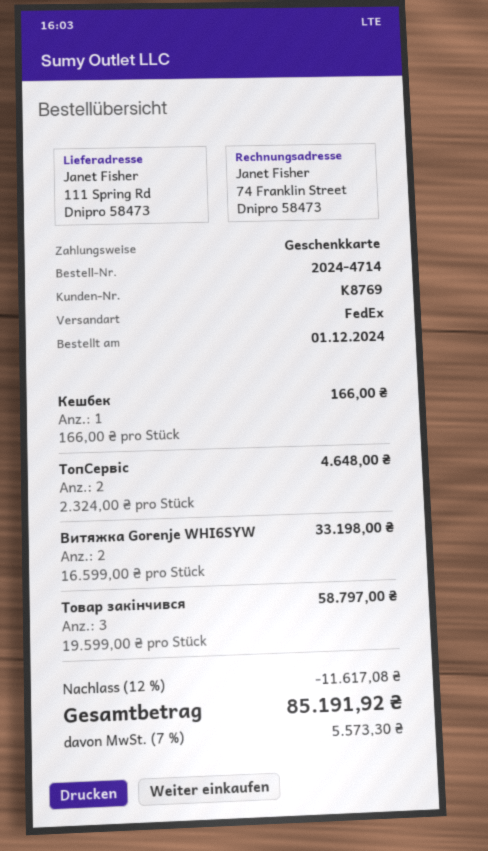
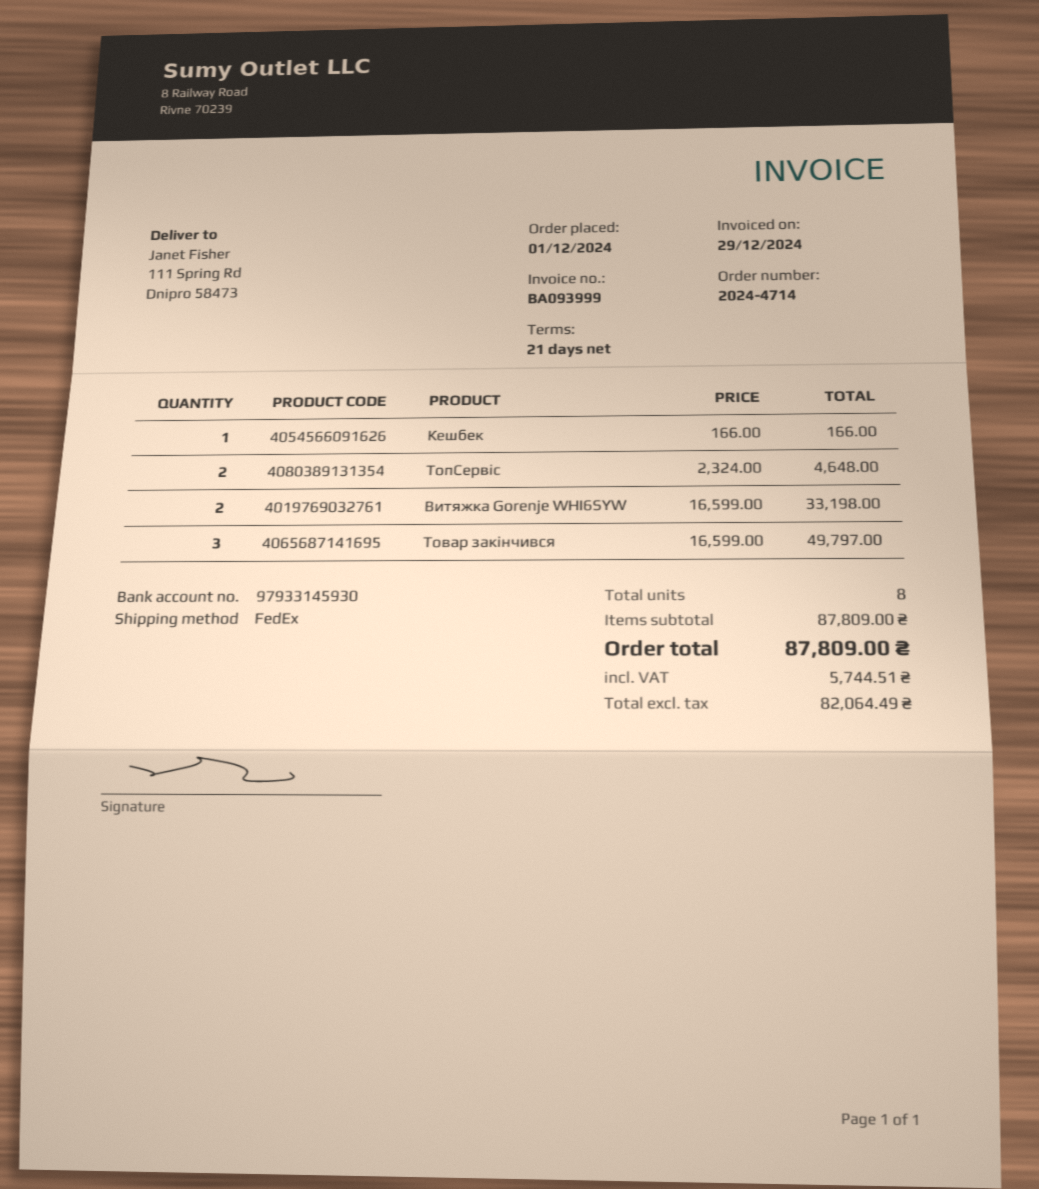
Товар закінчився: 3 x 19599.00 = 58797.00 -> 3 x 16599.00 = 49797.00
discount: 12% = 11617.08 -> none
tax: 5573.30 -> 5744.51
total: 85191.92 -> 87809.00

